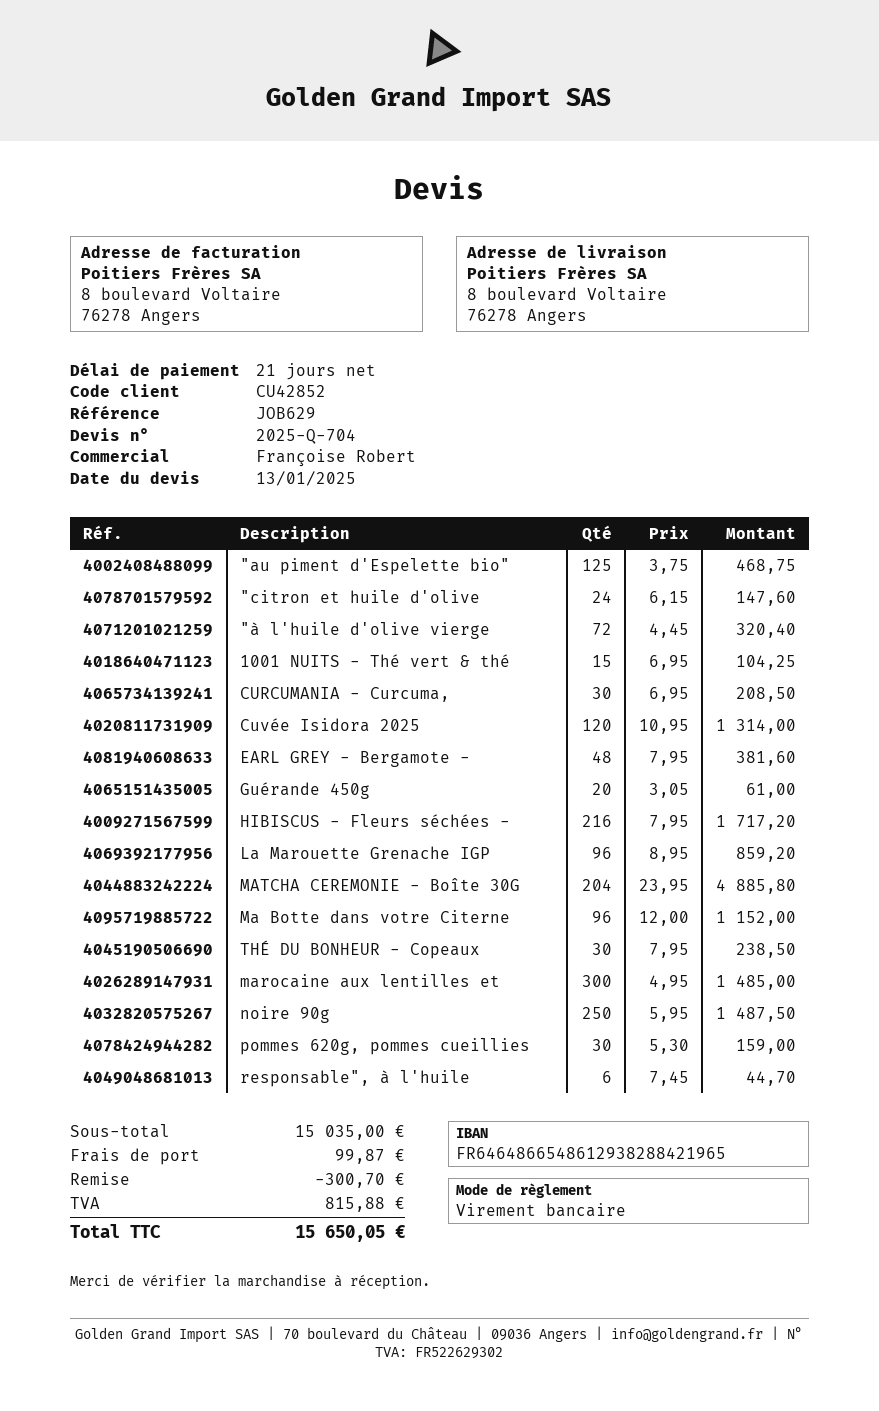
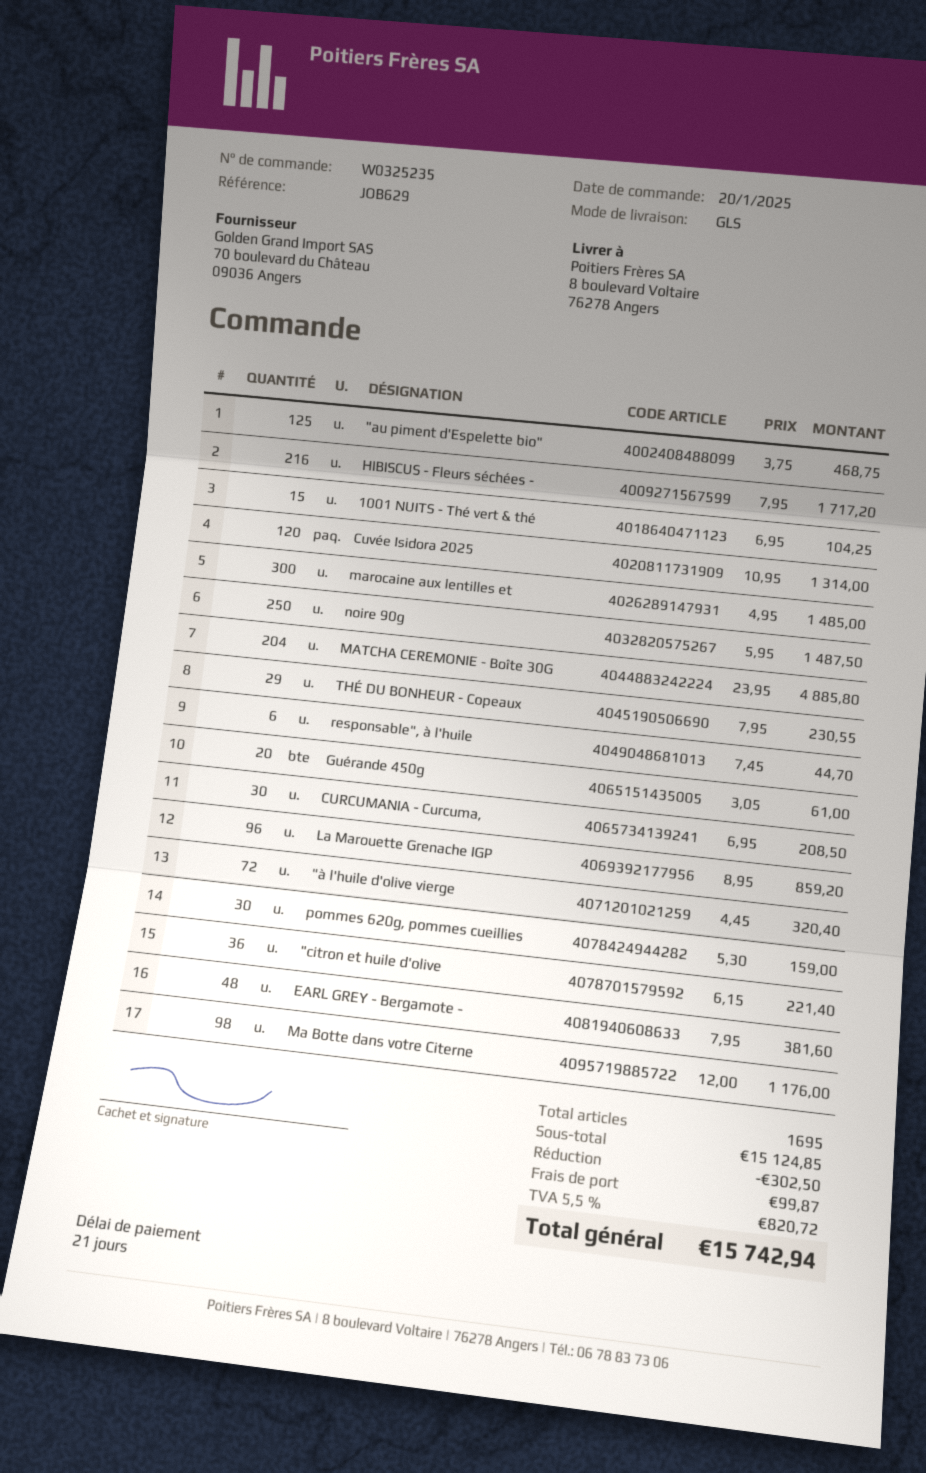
"citron et huile d'olive: 24 x 6.15 = 147.60 -> 36 x 6.15 = 221.40
Ma Botte dans votre Citerne: 96 x 12.00 = 1152.00 -> 98 x 12.00 = 1176.00
THÉ DU BONHEUR - Copeaux: 30 x 7.95 = 238.50 -> 29 x 7.95 = 230.55
subtotal: 15035.00 -> 15124.85
discount: 300.70 -> 302.50
tax: 815.88 -> 820.72
total: 15650.05 -> 15742.94

